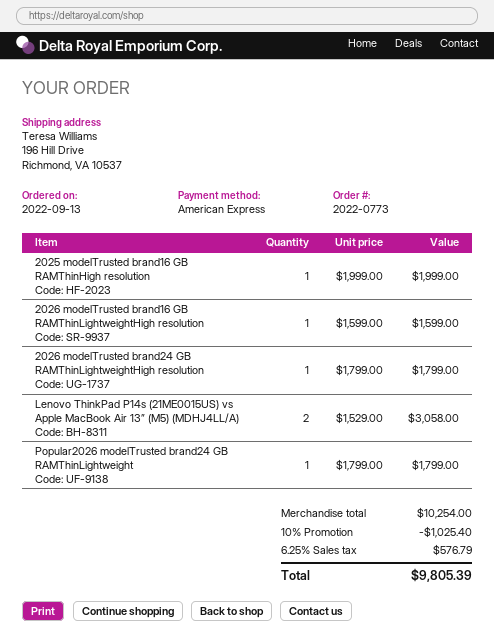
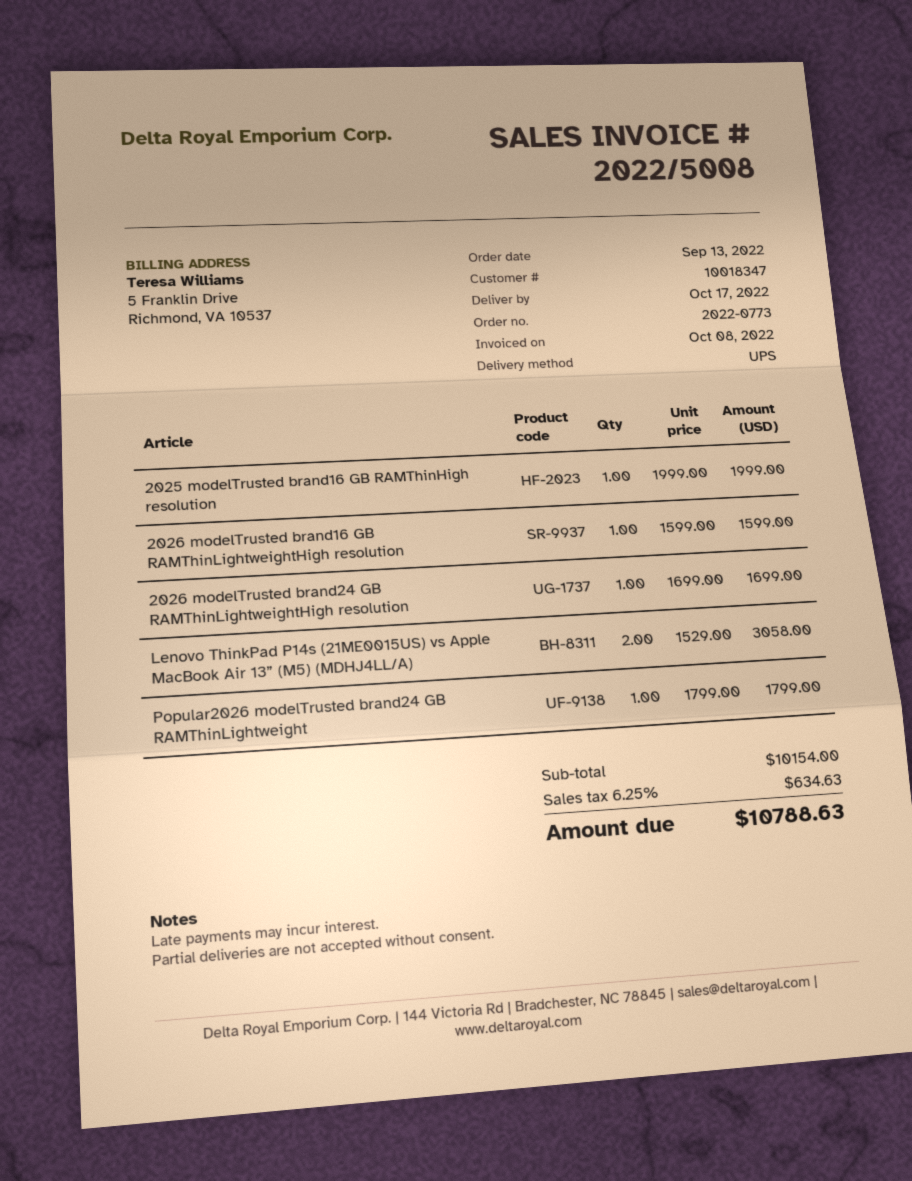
2026 modelTrusted brand24 GB RAMThinLightweightHigh resolution: 1 x 1799.00 = 1799.00 -> 1 x 1699.00 = 1699.00
subtotal: 10254.00 -> 10154.00
discount: 10% = 1025.40 -> none
tax: 6.25% = 576.79 -> 6.25% = 634.63
total: 9805.39 -> 10788.63

